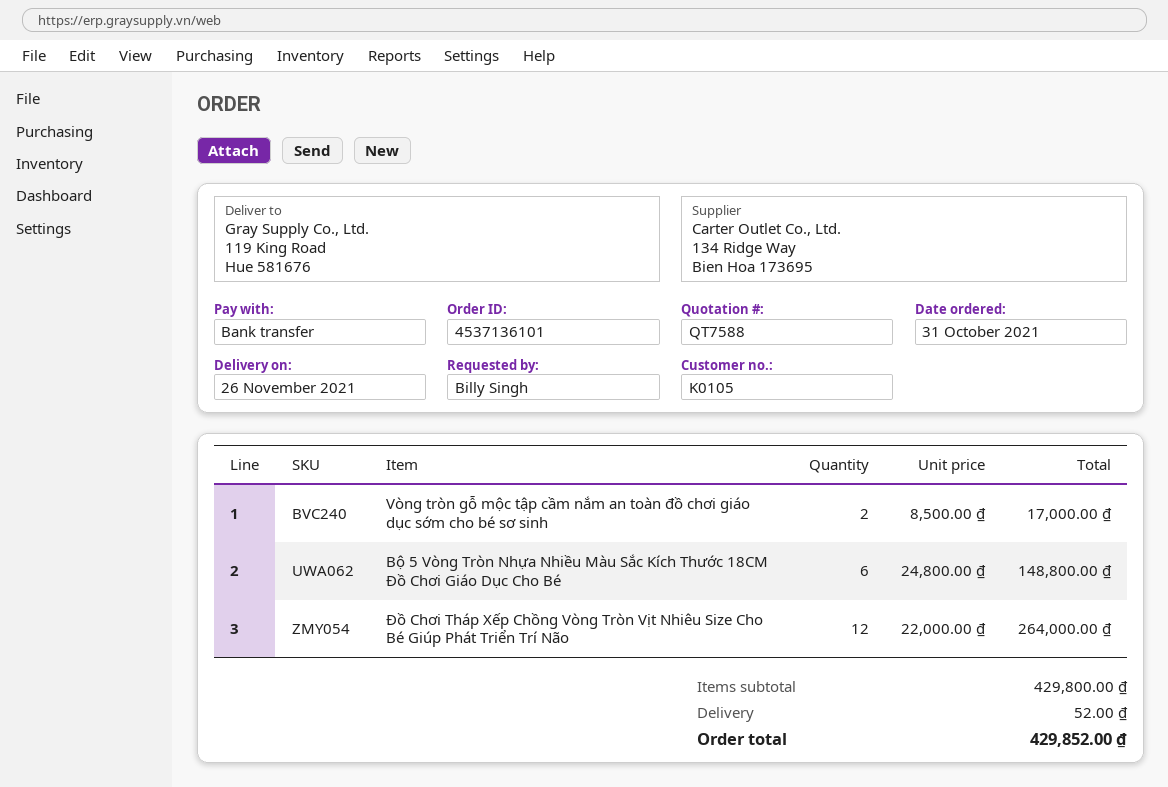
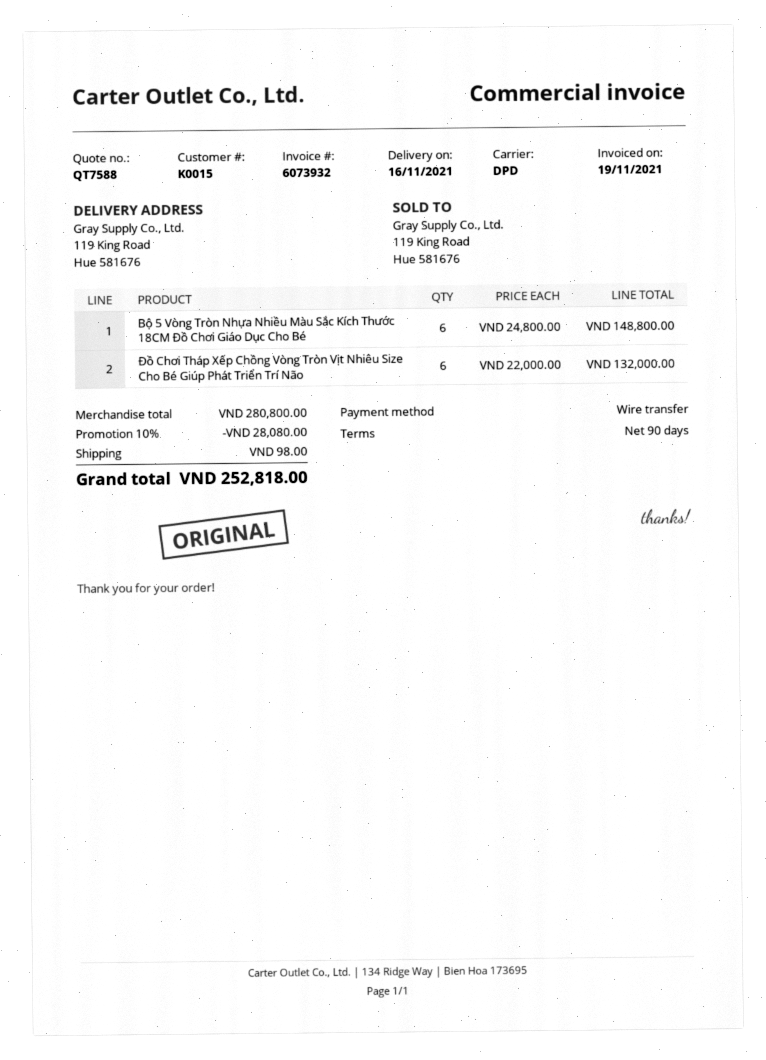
delivery date: 2021-11-26 -> 2021-11-16
customer number: K0105 -> K0015
Vòng tròn gỗ mộc tập cầm nắm an toàn đồ chơi giáo dục sớm cho bé sơ sinh: 2 x 8500.00 = 17000.00 -> none
Đồ Chơi Tháp Xếp Chồng Vòng Tròn Vịt Nhiêu Size Cho Bé Giúp Phát Triển Trí Não: 12 x 22000.00 = 264000.00 -> 6 x 22000.00 = 132000.00
subtotal: 429800.00 -> 280800.00
discount: none -> 10% = 28080.00
shipping: 52.00 -> 98.00
total: 429852.00 -> 252818.00

